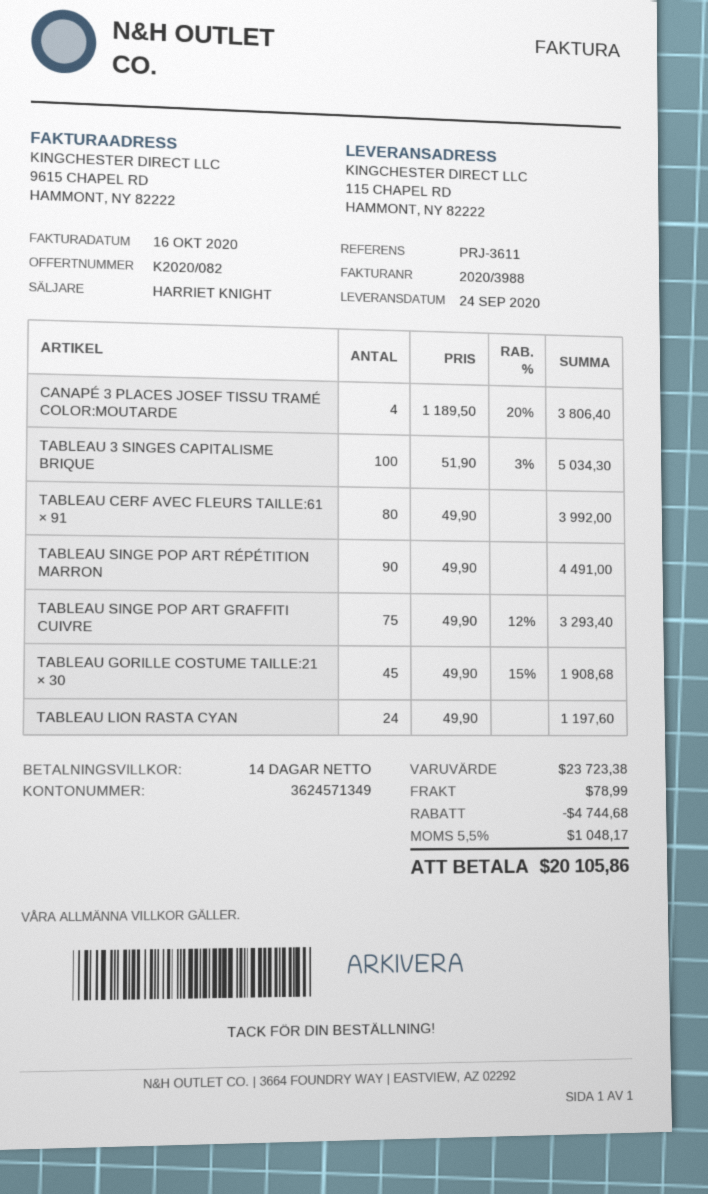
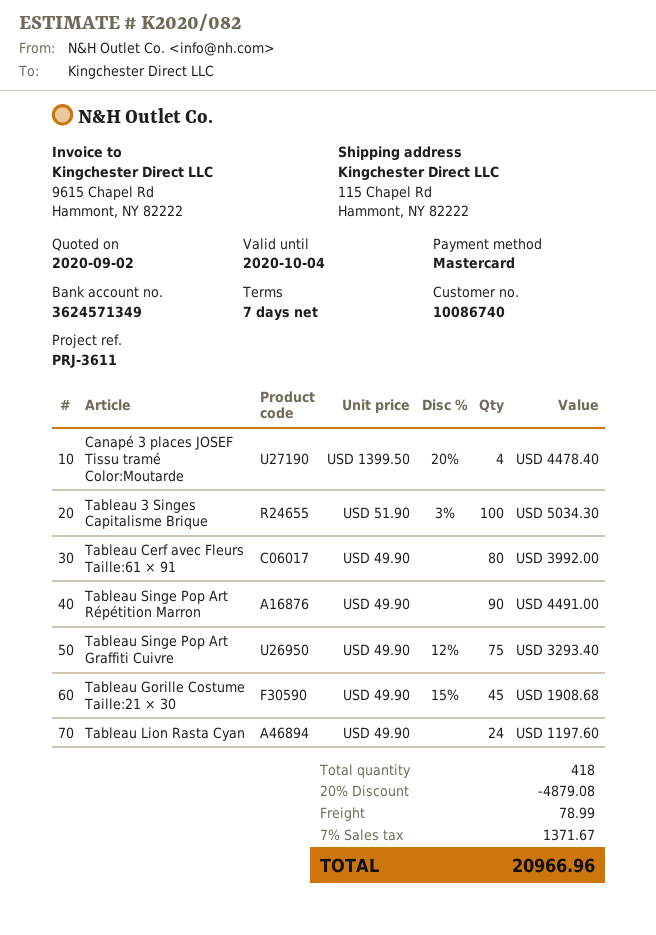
payment terms: 14 days -> 7 days
CANAPÉ 3 PLACES JOSEF TISSU TRAMÉ COLOR:MOUTARDE: 4 x 1189.50 - 20% = 3806.40 -> 4 x 1399.50 - 20% = 4478.40
discount: 4744.68 -> 4879.08
tax: 5.5% = 1048.17 -> 7% = 1371.67
total: 20105.86 -> 20966.96

